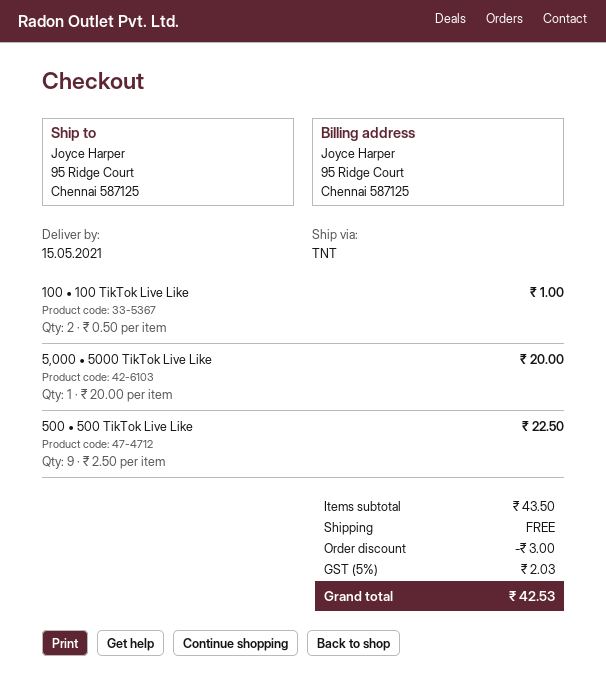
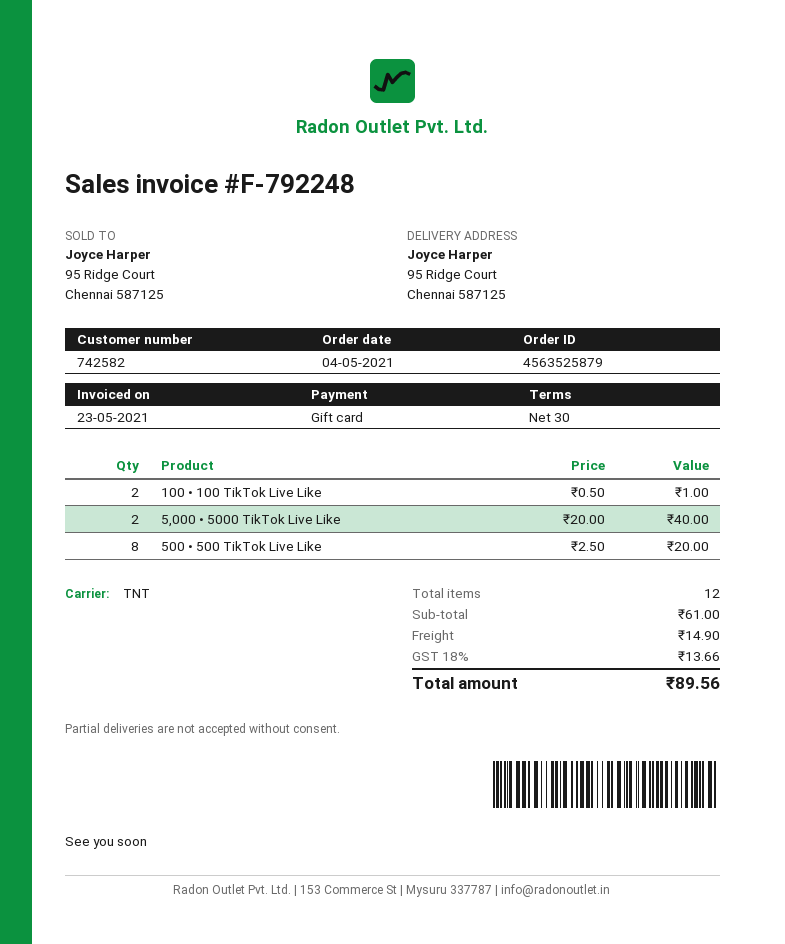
5,000 • 5000 TikTok Live Like: 1 x 20.00 = 20.00 -> 2 x 20.00 = 40.00
500 • 500 TikTok Live Like: 9 x 2.50 = 22.50 -> 8 x 2.50 = 20.00
subtotal: 43.50 -> 61.00
discount: 3.00 -> none
shipping: 0.00 -> 14.90
tax: 5% = 2.03 -> 18% = 13.66
total: 42.53 -> 89.56

